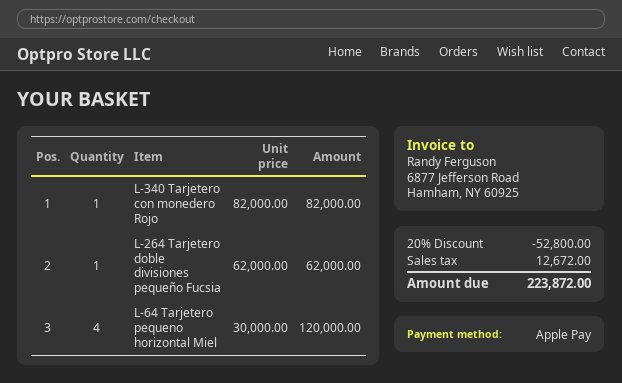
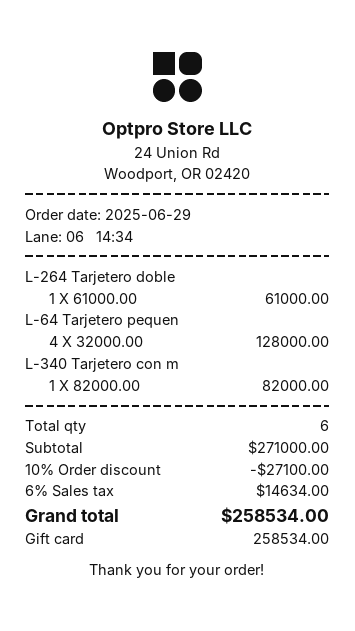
payment method: Apple Pay -> gift card
L-264 Tarjetero doble divisiones pequeño Fucsia: 1 x 62000.00 = 62000.00 -> 1 x 61000.00 = 61000.00
L-64 Tarjetero pequeno horizontal Miel: 4 x 30000.00 = 120000.00 -> 4 x 32000.00 = 128000.00
discount: 20% = 52800.00 -> 10% = 27100.00
tax: 12672.00 -> 14634.00
total: 223872.00 -> 258534.00

